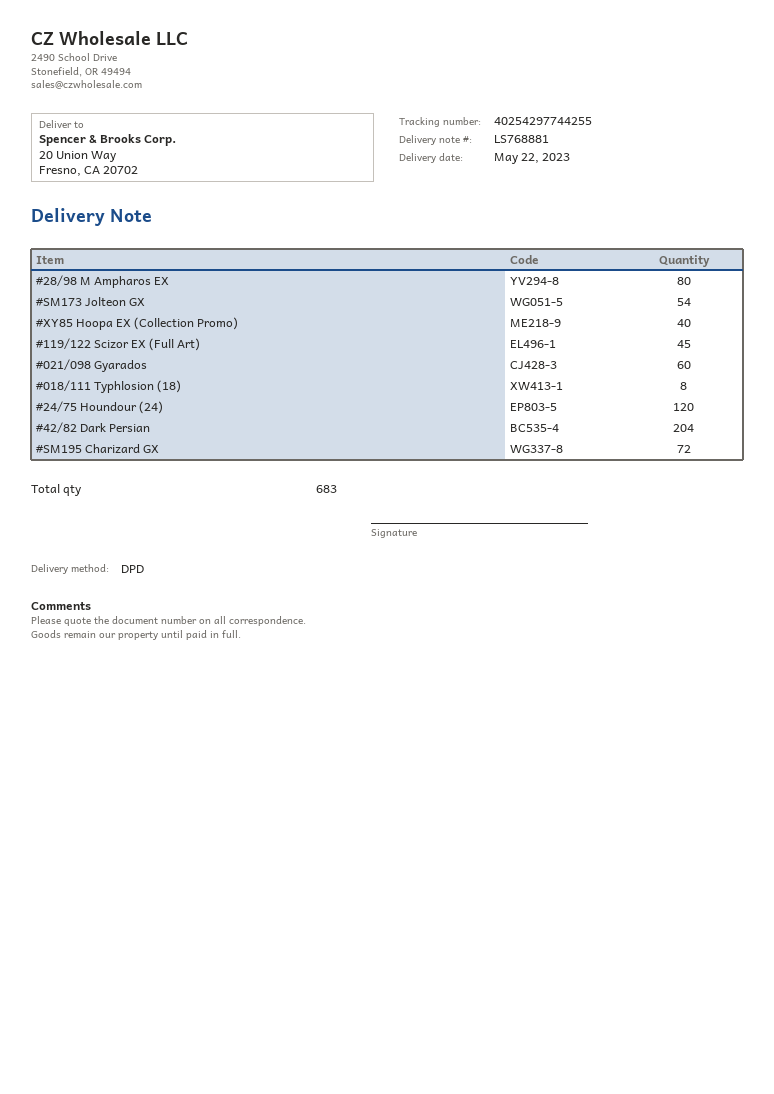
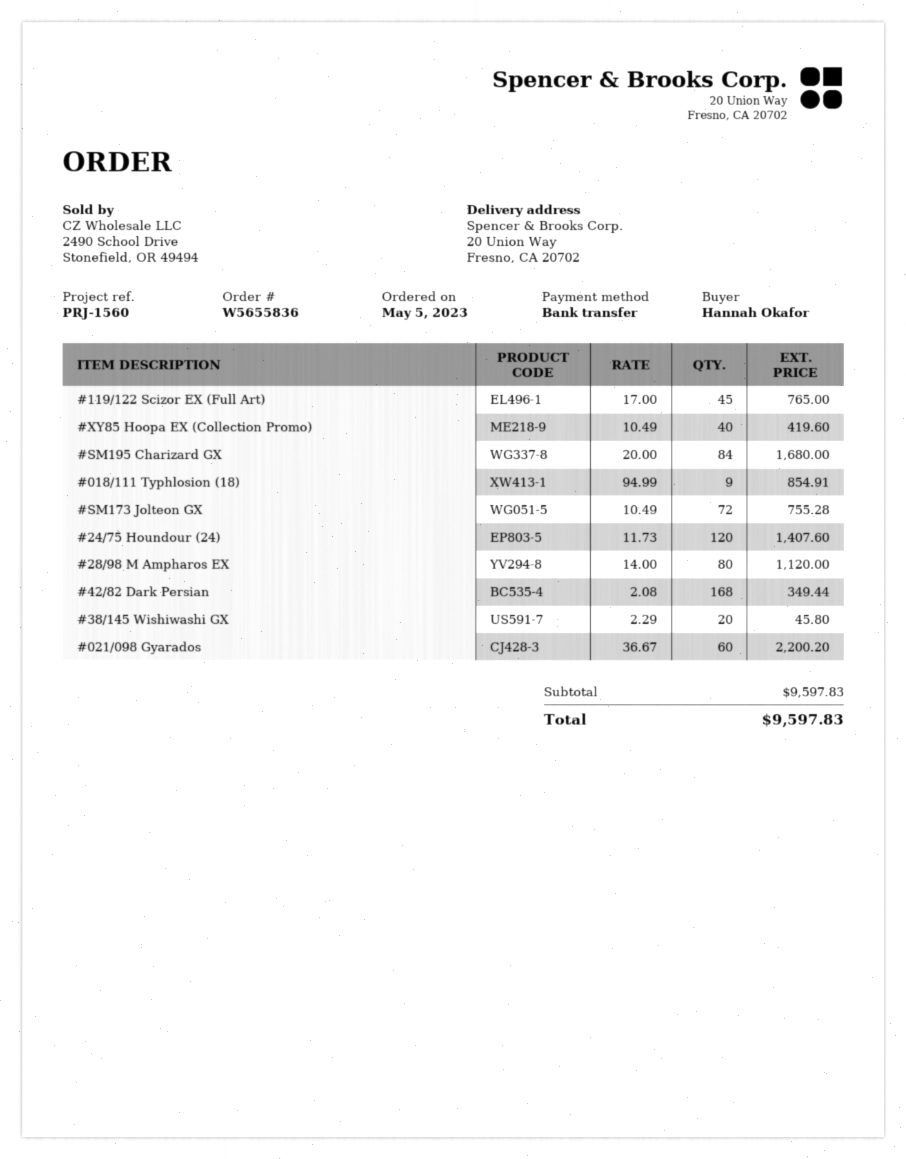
#SM173 Jolteon GX: 54 -> 72
#018/111 Typhlosion (18): 8 -> 9
#42/82 Dark Persian: 204 -> 168
#SM195 Charizard GX: 72 -> 84
#38/145 Wishiwashi GX: none -> 20

